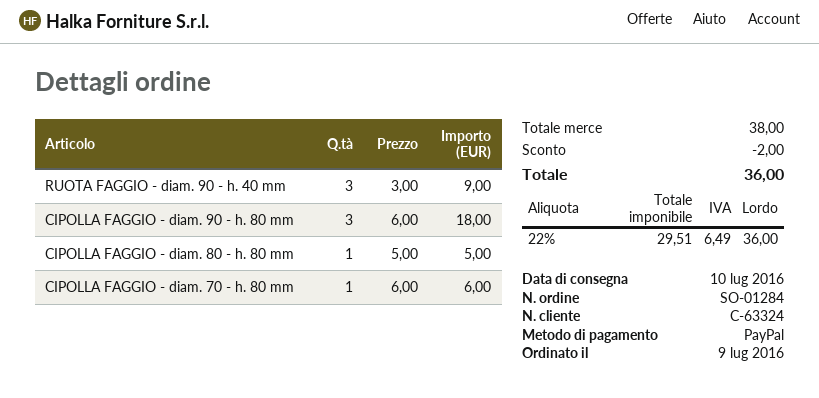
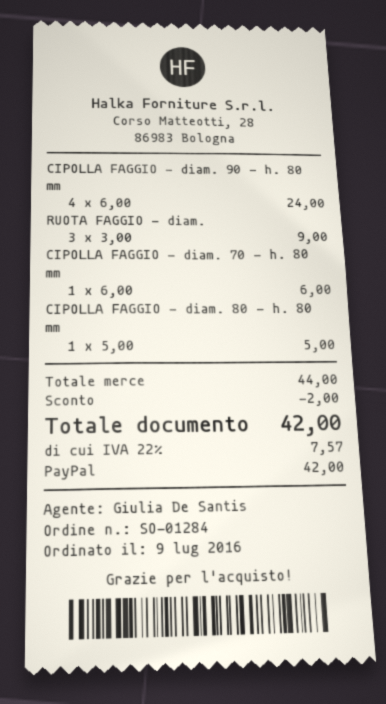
CIPOLLA FAGGIO - diam. 90 - h. 80 mm: 3 x 6.00 = 18.00 -> 4 x 6.00 = 24.00
subtotal: 38.00 -> 44.00
tax: 22% = 6.49 -> 22% = 7.57
total: 36.00 -> 42.00

